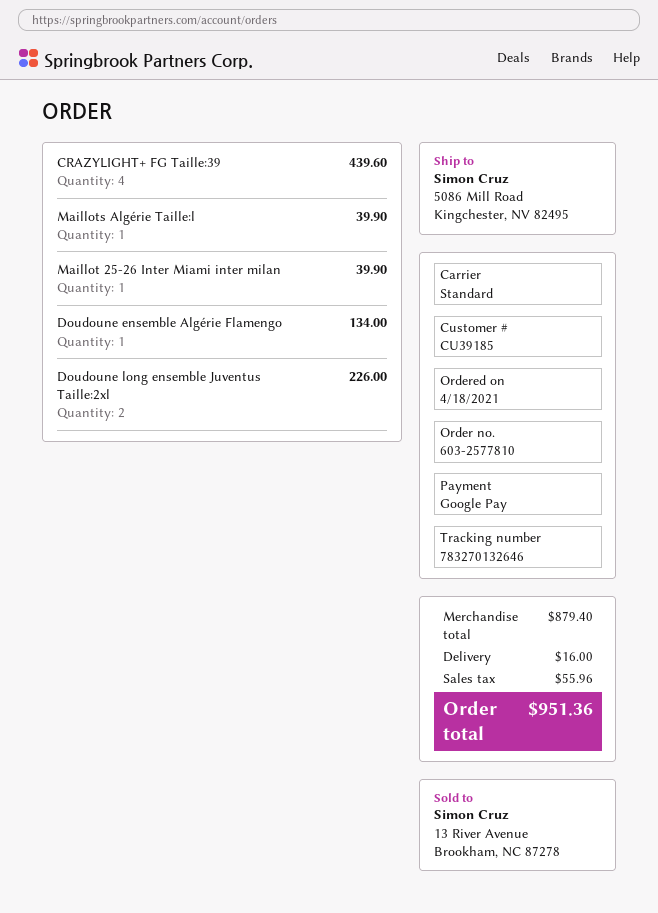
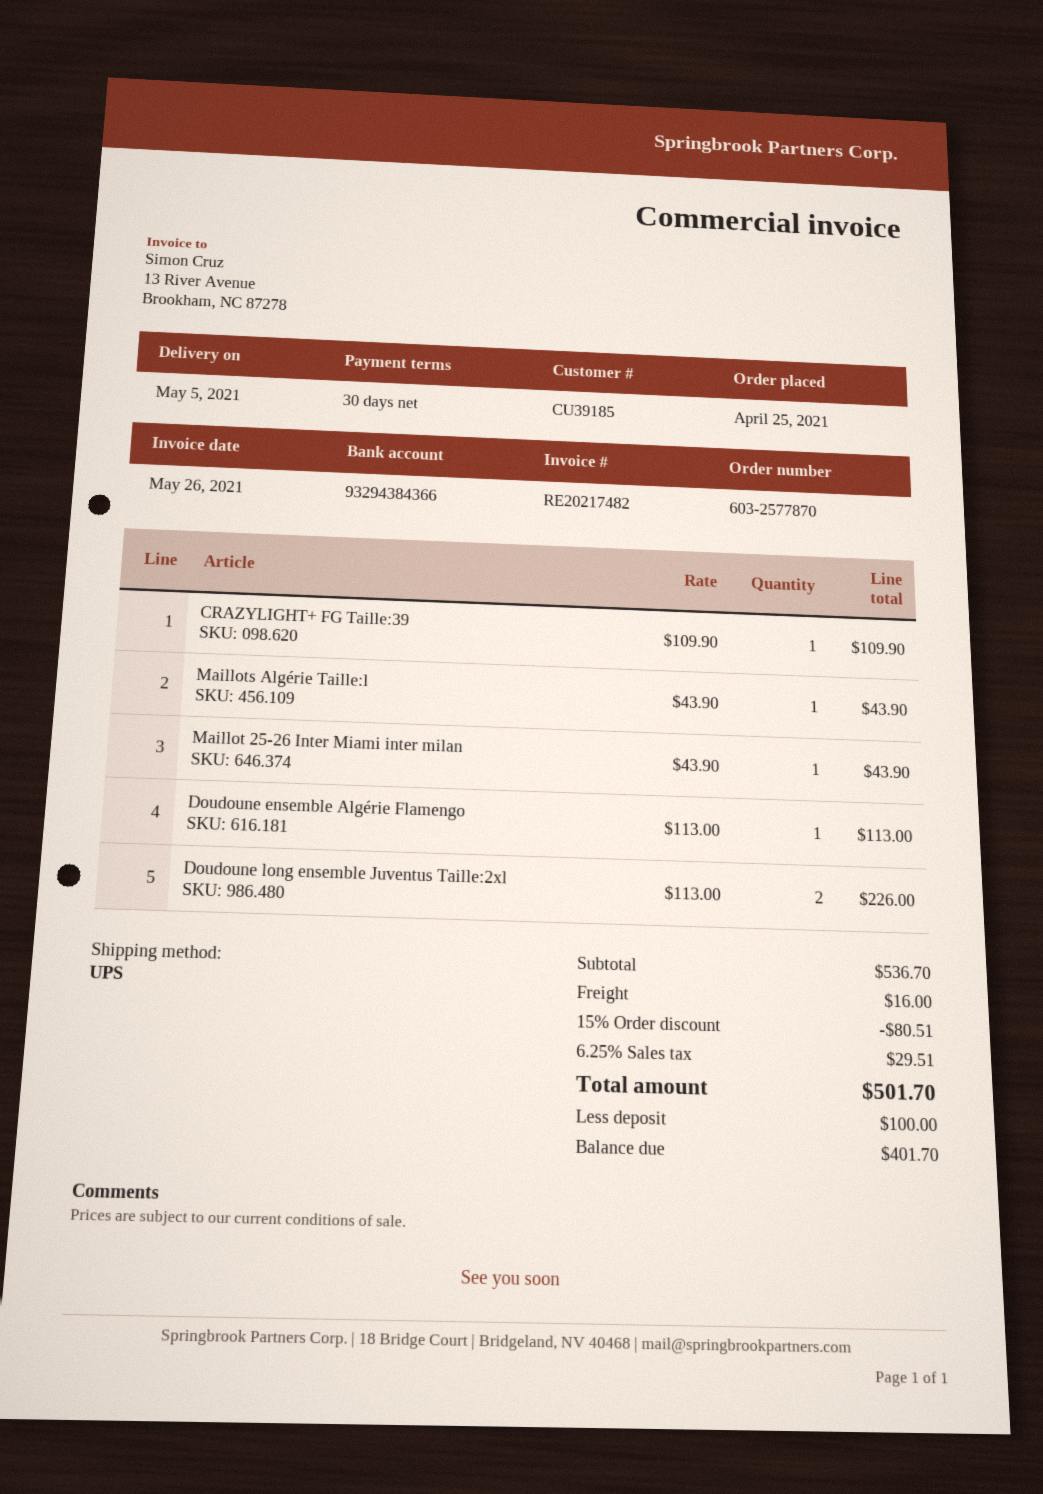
order number: 603-2577810 -> 603-2577870
order date: 2021-04-18 -> 2021-04-25
shipping method: standard -> UPS
CRAZYLIGHT+ FG Taille:39: 4 for 439.60 -> 1 for 109.90
Maillots Algérie Taille:l: 1 for 39.90 -> 1 for 43.90
Maillot 25-26 Inter Miami inter milan: 1 for 39.90 -> 1 for 43.90
Doudoune ensemble Algérie Flamengo: 1 for 134.00 -> 1 for 113.00
subtotal: 879.40 -> 536.70
discount: none -> 15% = 80.51
tax: 55.96 -> 29.51
total: 951.36 -> 501.70

